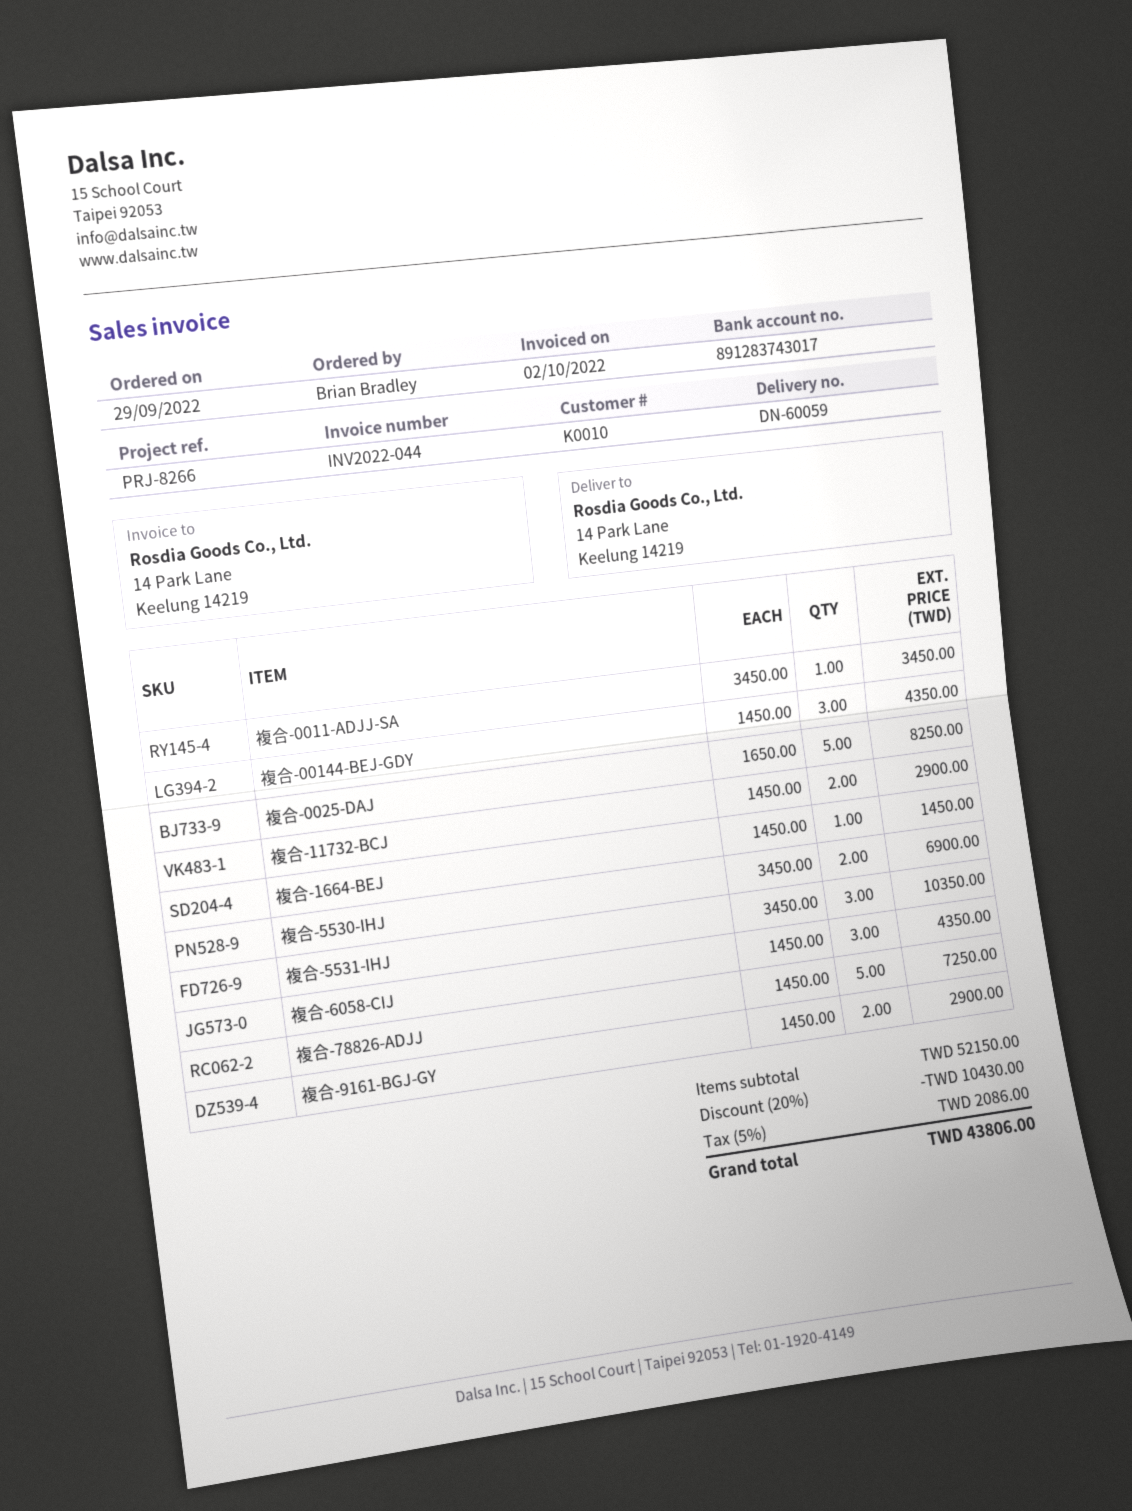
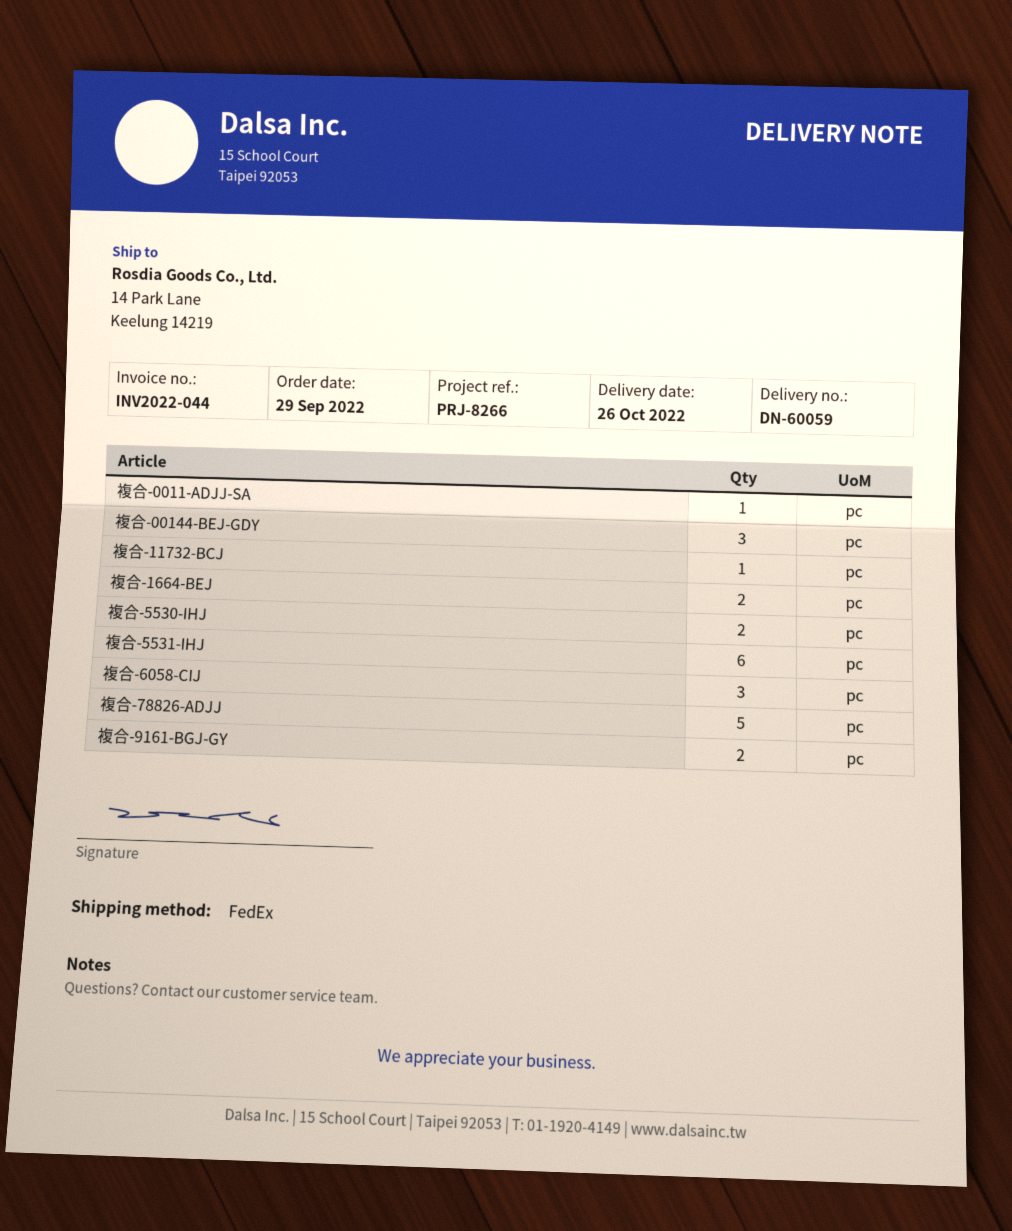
複合-0025-DAJ: 5 -> none
複合-11732-BCJ: 2 -> 1
複合-1664-BEJ: 1 -> 2
複合-5531-IHJ: 3 -> 6

